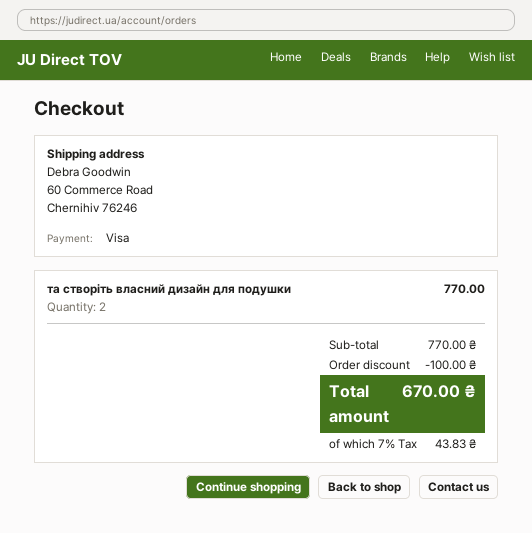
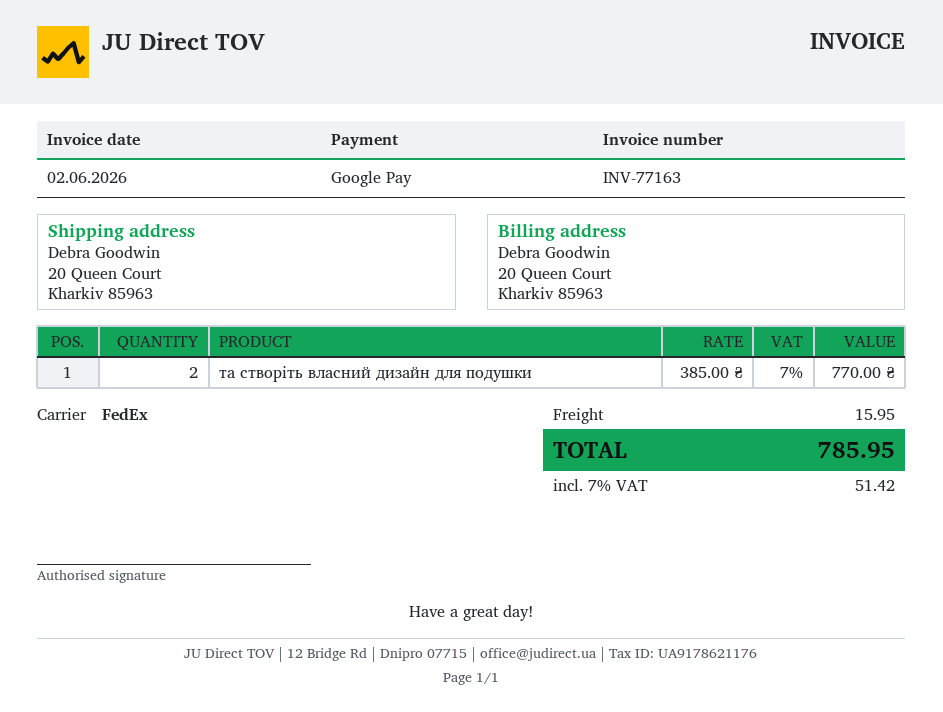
payment method: Visa -> Google Pay
ship to: 60 Commerce Road, Chernihiv 76246 -> 20 Queen Court, Kharkiv 85963
discount: 100.00 -> none
shipping: none -> 15.95
tax: 7% = 43.83 -> 7% = 51.42
total: 670.00 -> 785.95

